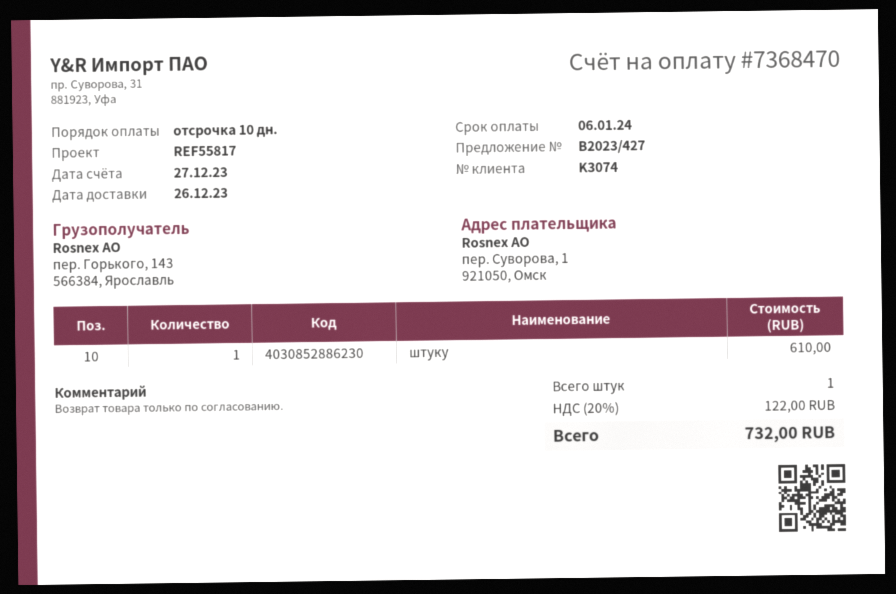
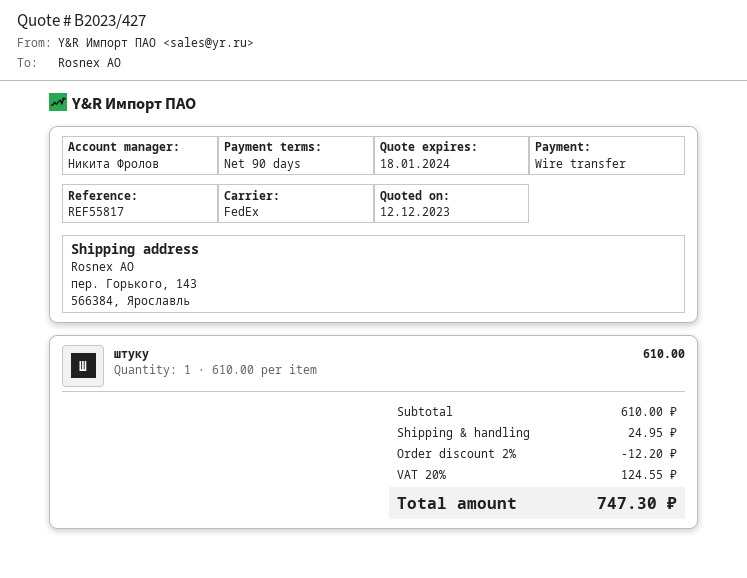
payment terms: 10 days -> 90 days
discount: none -> 2% = 12.20
shipping: none -> 24.95
tax: 20% = 122.00 -> 20% = 124.55
total: 732.00 -> 747.30

